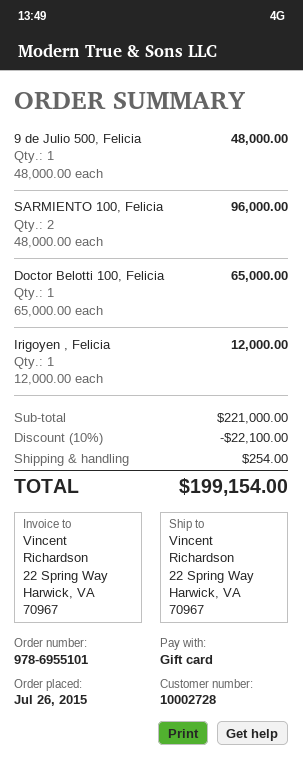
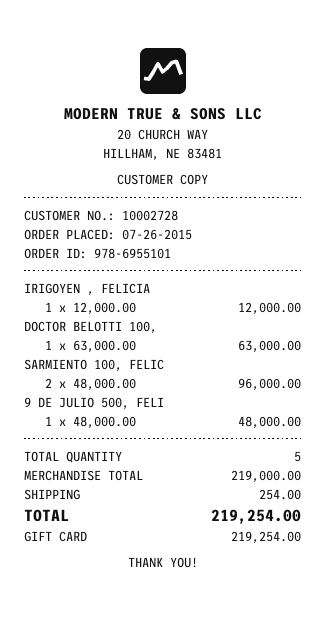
Doctor Belotti 100, Felicia: 1 x 65000.00 = 65000.00 -> 1 x 63000.00 = 63000.00
subtotal: 221000.00 -> 219000.00
discount: 10% = 22100.00 -> none
total: 199154.00 -> 219254.00

